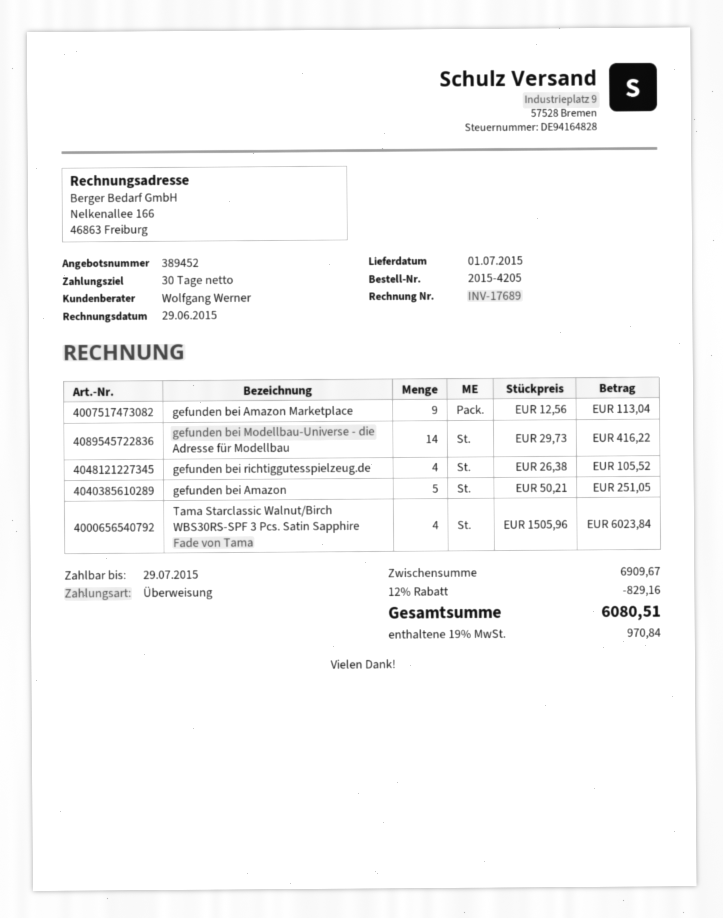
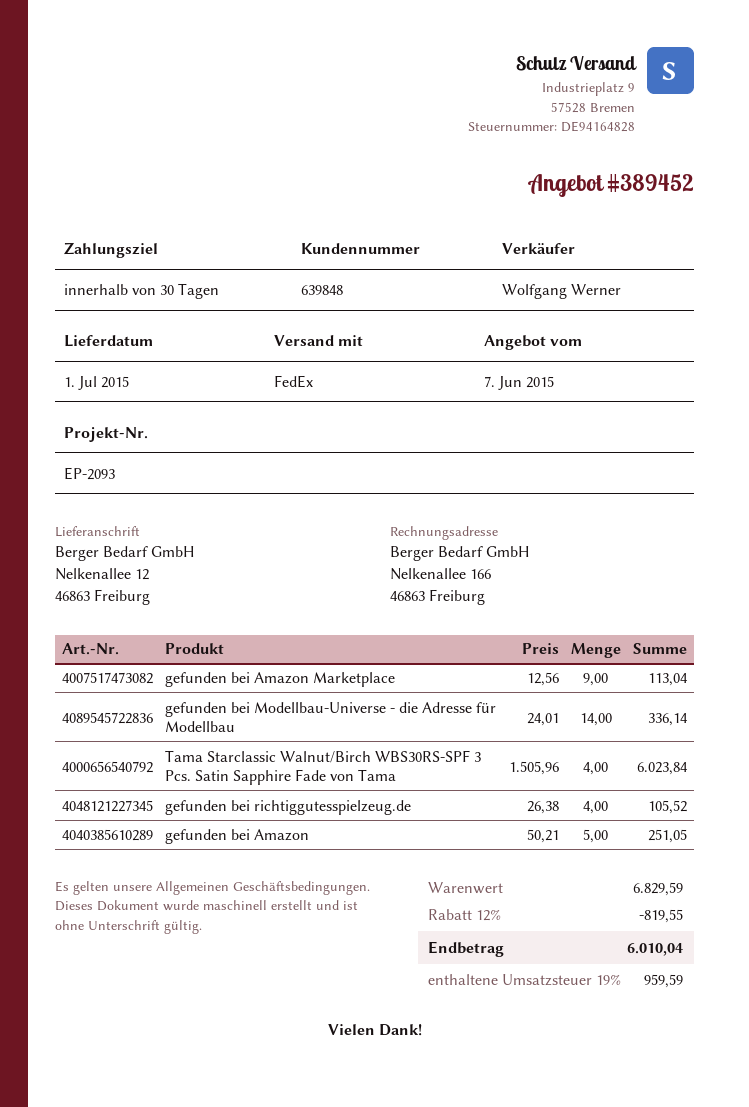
gefunden bei Modellbau-Universe - die Adresse für Modellbau: 14 x 29.73 = 416.22 -> 14 x 24.01 = 336.14
subtotal: 6909.67 -> 6829.59
discount: 12% = 829.16 -> 12% = 819.55
tax: 19% = 970.84 -> 19% = 959.59
total: 6080.51 -> 6010.04

